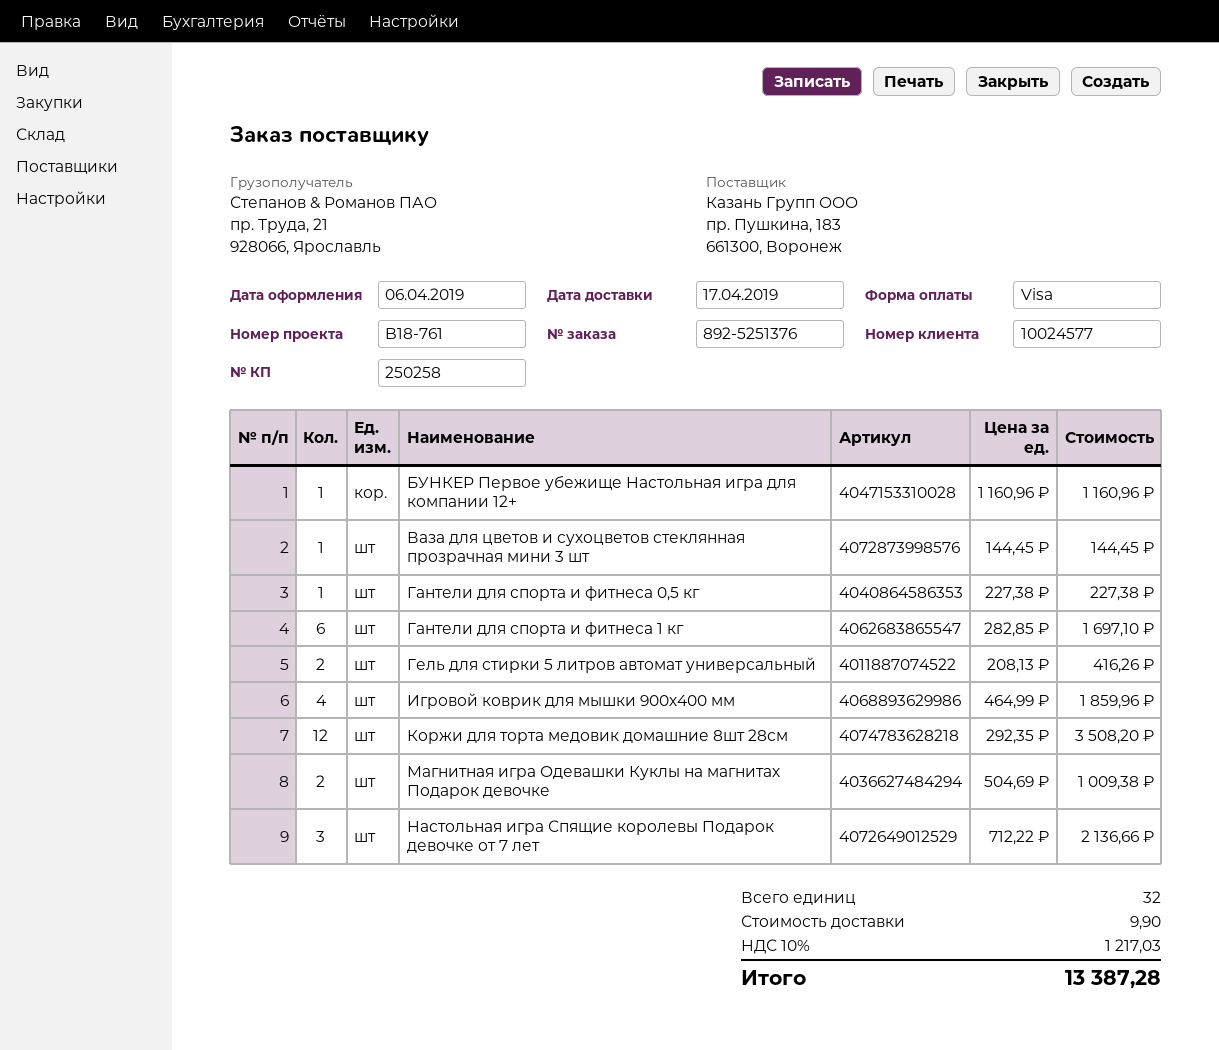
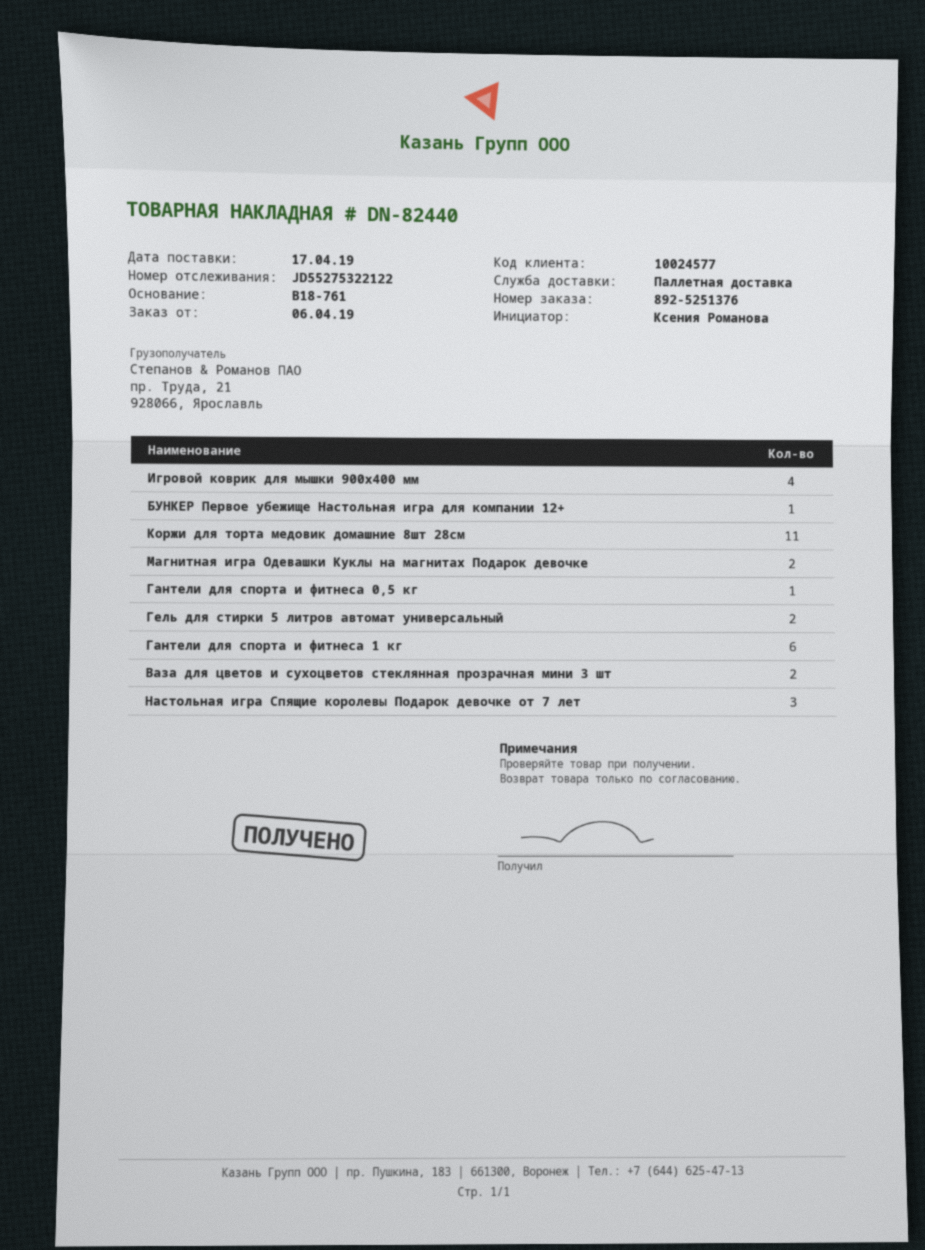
Ваза для цветов и сухоцветов стеклянная прозрачная мини 3 шт: 1 -> 2
Коржи для торта медовик домашние 8шт 28см: 12 -> 11

